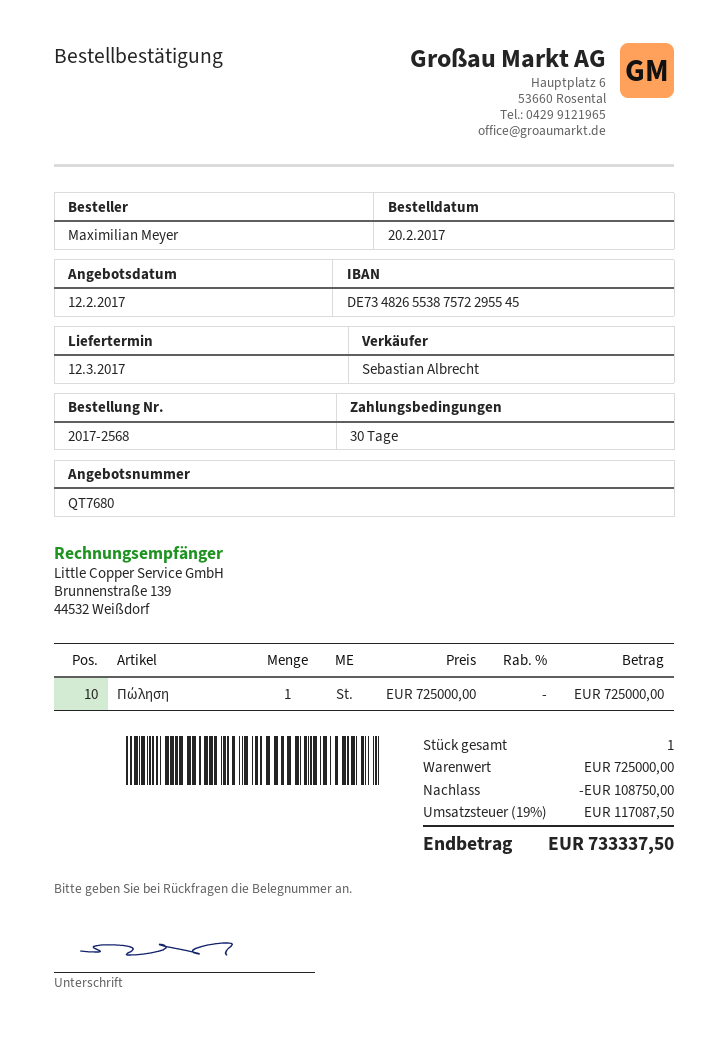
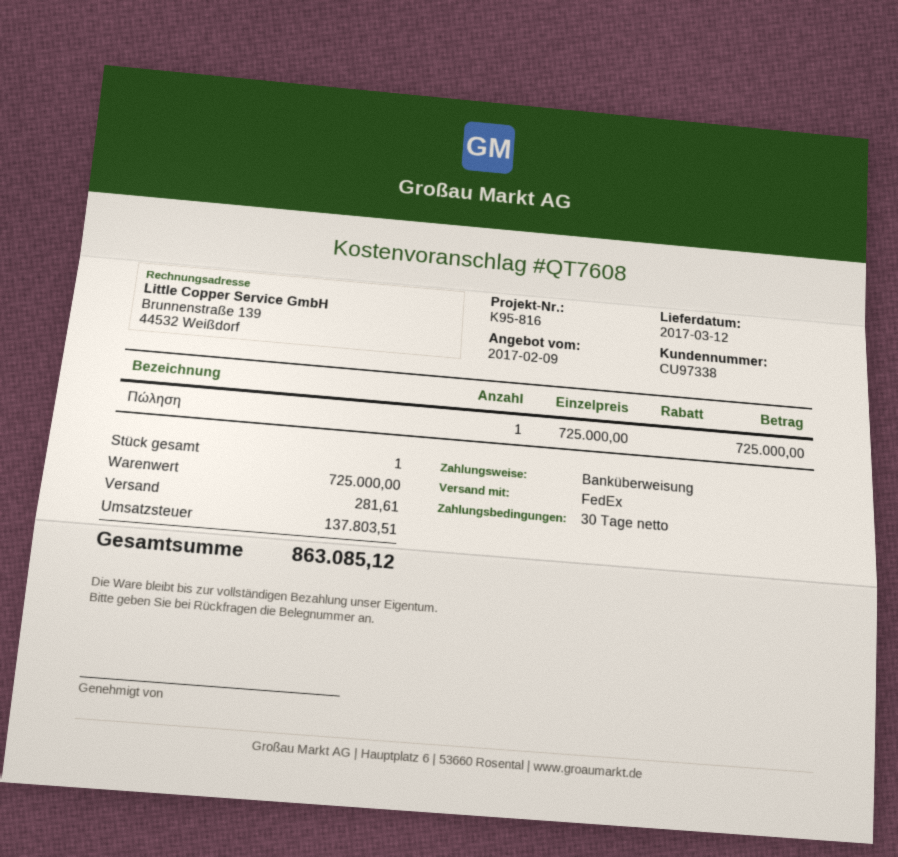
quote number: QT7680 -> QT7608
quote date: 2017-02-12 -> 2017-02-09
discount: 108750.00 -> none
shipping: none -> 281.61
tax: 117087.50 -> 137803.51
total: 733337.50 -> 863085.12

